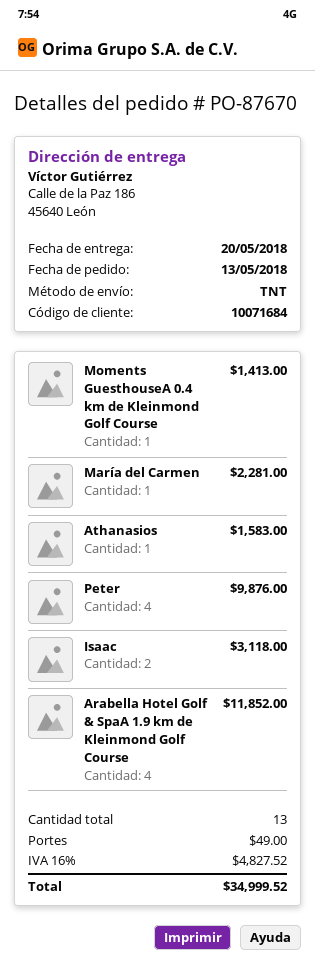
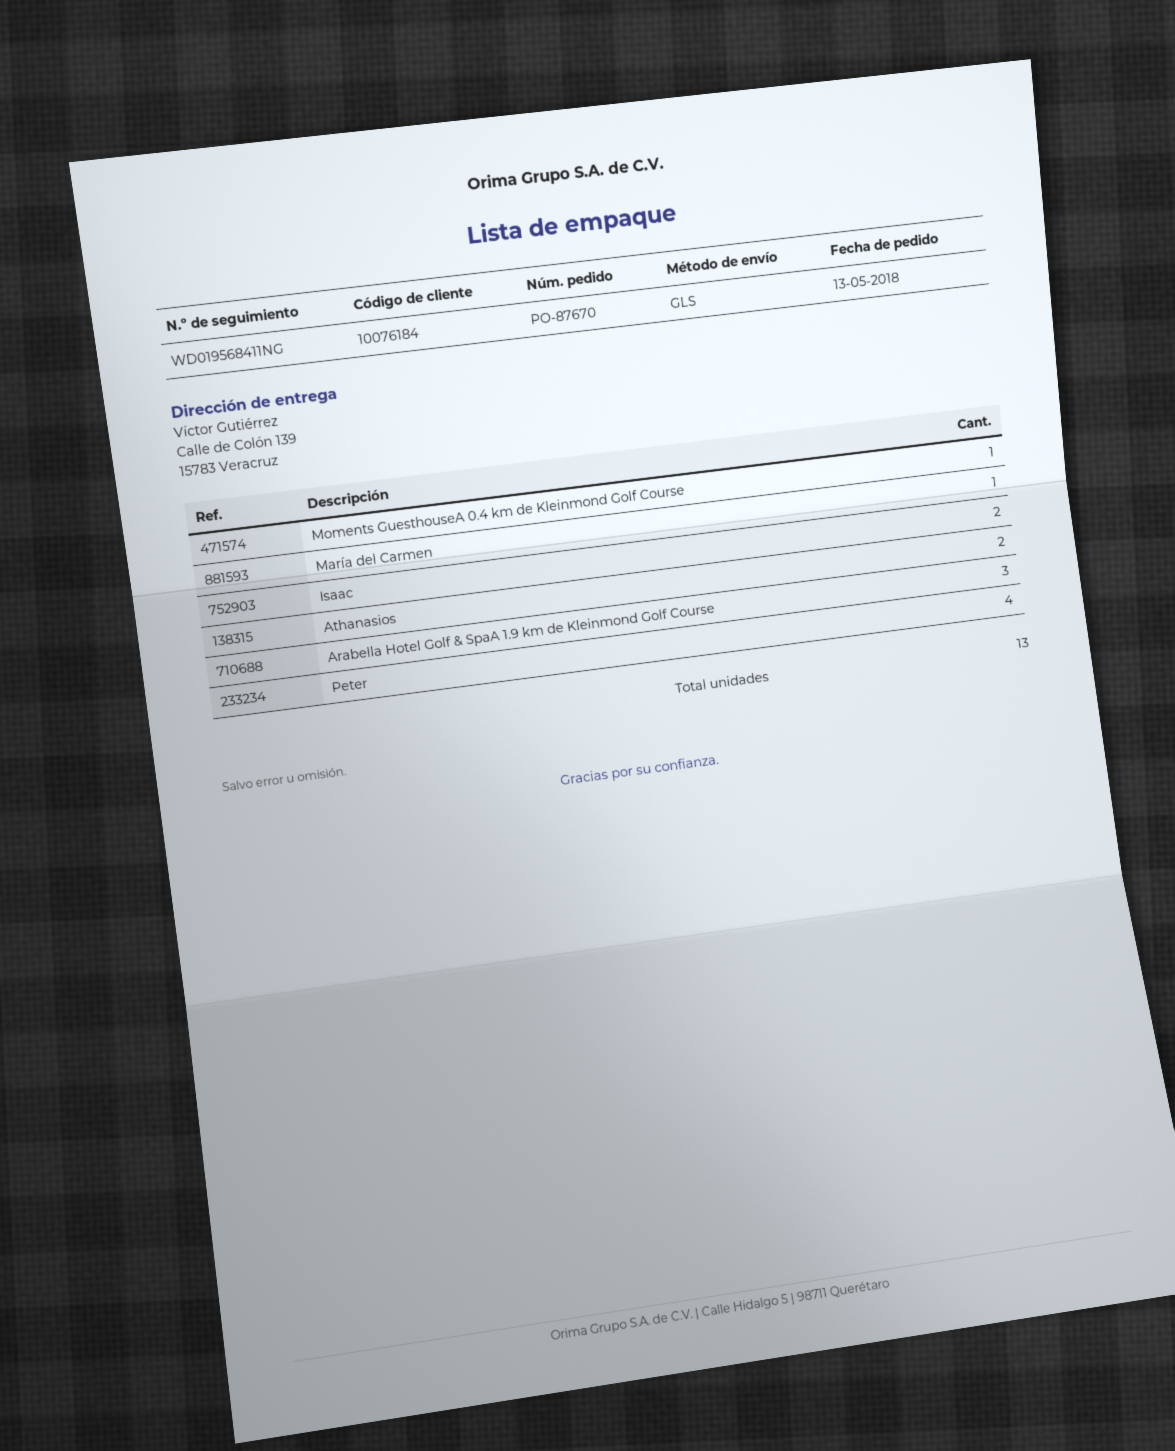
customer number: 10071684 -> 10076184
shipping method: TNT -> GLS
ship to: Calle de la Paz 186, 45640 León -> Calle de Colón 139, 15783 Veracruz
Athanasios: 1 -> 2
Arabella Hotel Golf & SpaA 1.9 km de Kleinmond Golf Course: 4 -> 3

